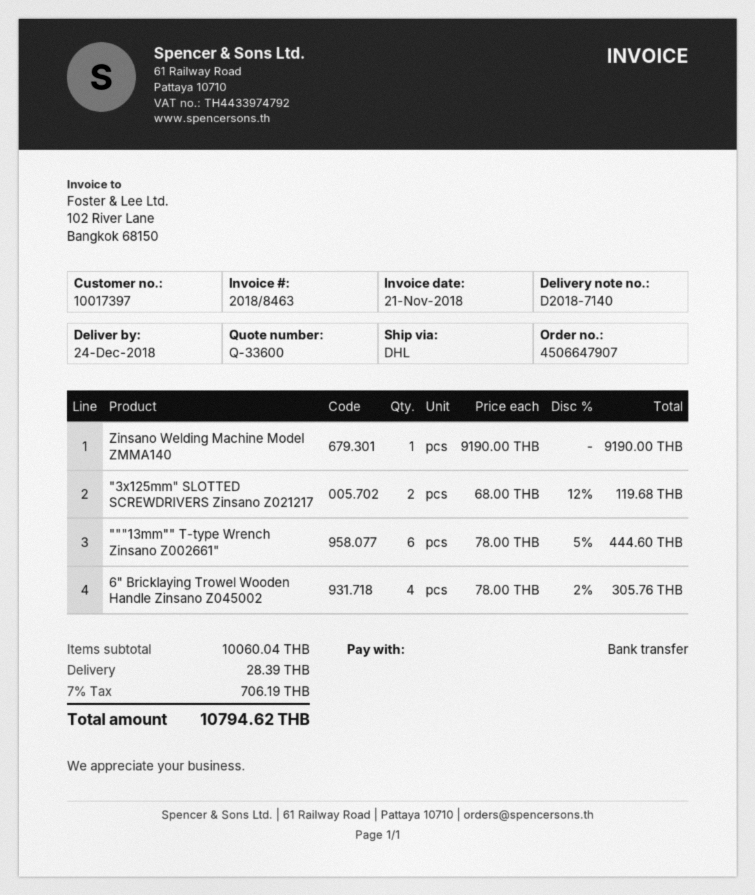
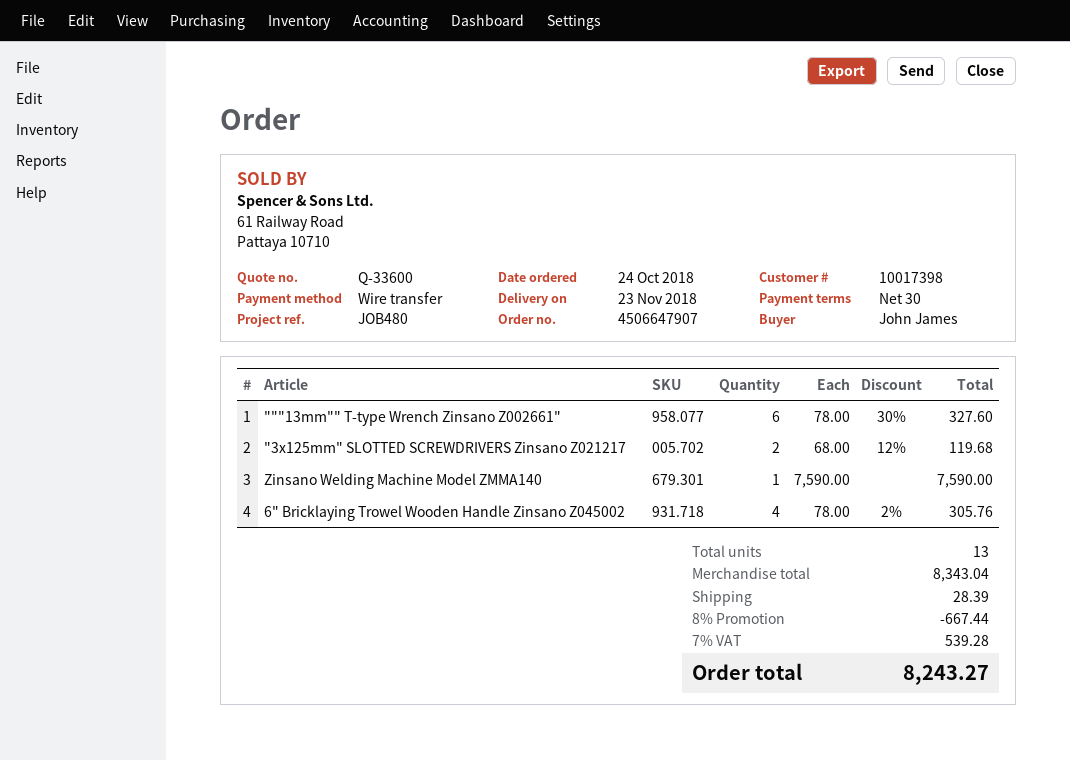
delivery date: 2018-12-24 -> 2018-11-23
customer number: 10017397 -> 10017398
Zinsano Welding Machine Model ZMMA140: 1 x 9190.00 = 9190.00 -> 1 x 7590.00 = 7590.00
"""13mm"" T-type Wrench Zinsano Z002661": 6 x 78.00 - 5% = 444.60 -> 6 x 78.00 - 30% = 327.60
subtotal: 10060.04 -> 8343.04
discount: none -> 8% = 667.44
tax: 7% = 706.19 -> 7% = 539.28
total: 10794.62 -> 8243.27

